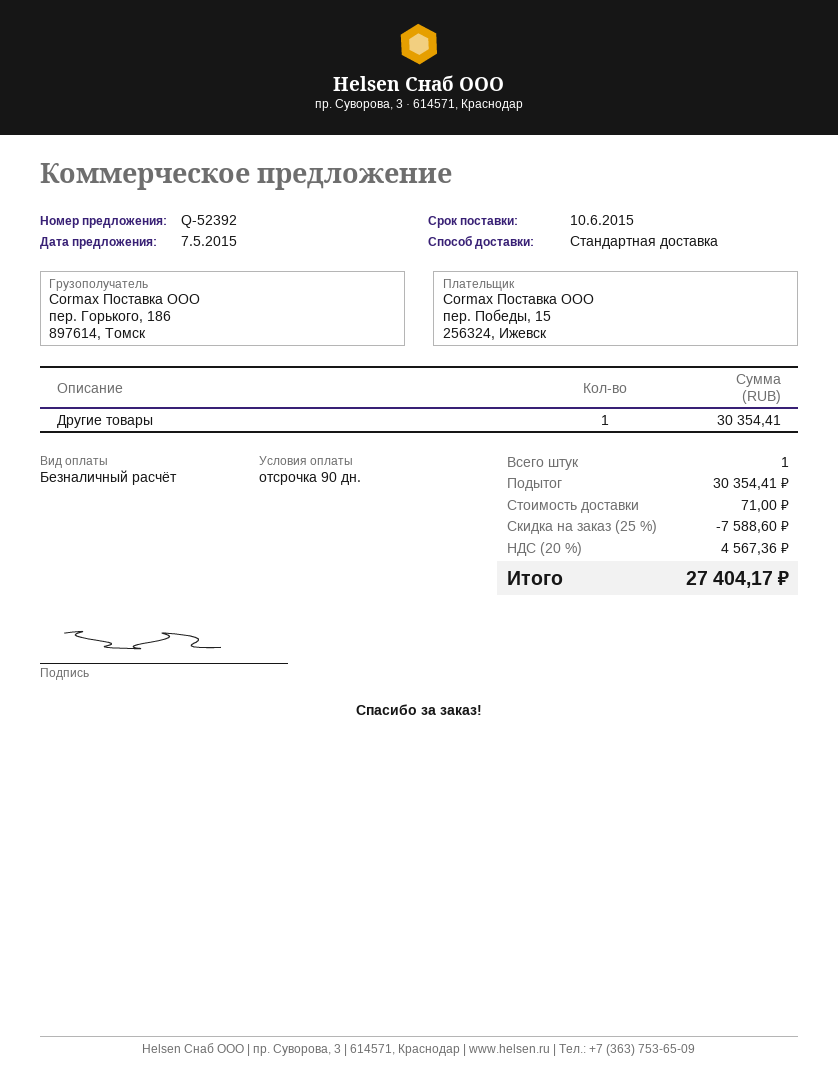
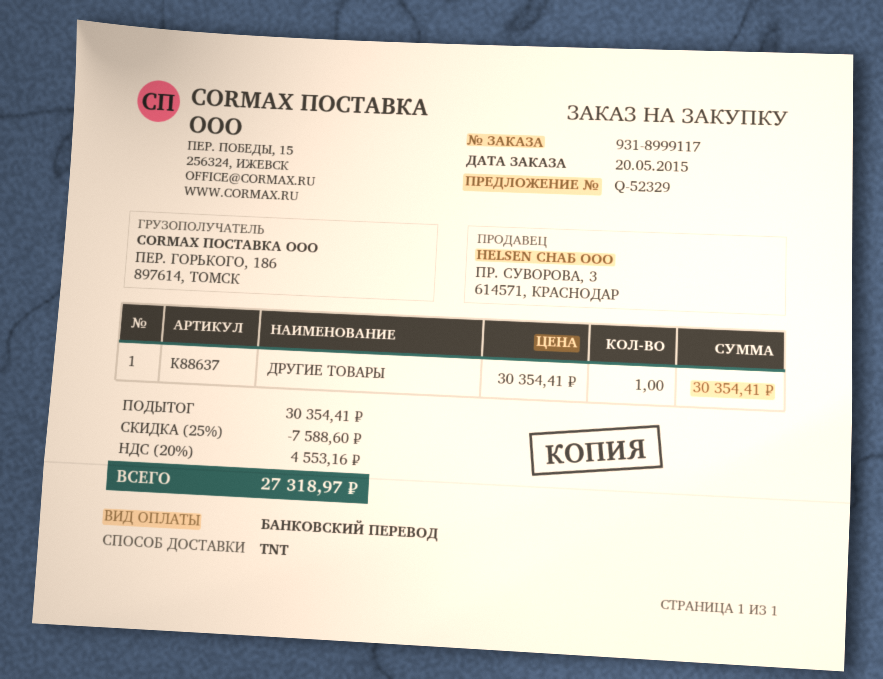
quote number: Q-52392 -> Q-52329
shipping method: standard -> TNT
shipping: 71.00 -> none
tax: 20% = 4567.36 -> 20% = 4553.16
total: 27404.17 -> 27318.97

